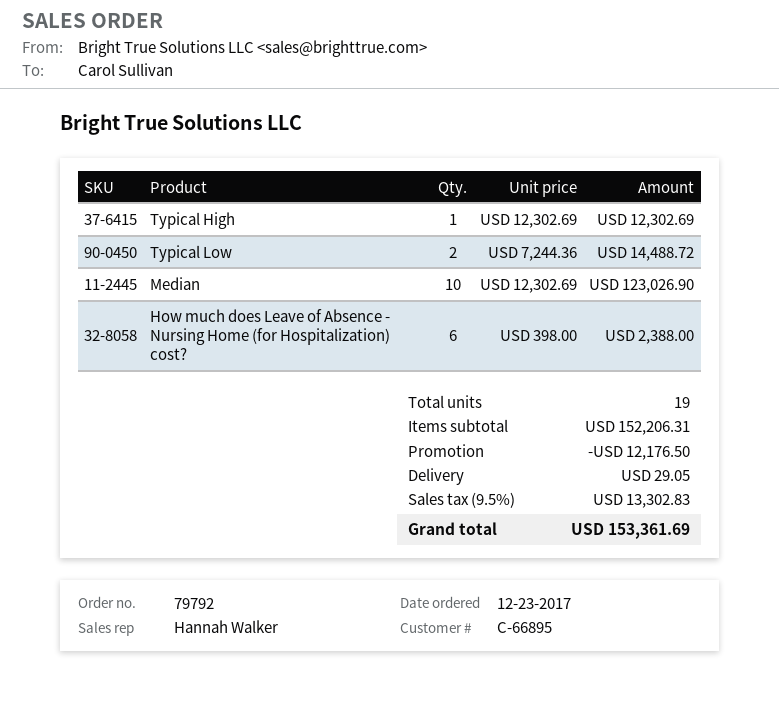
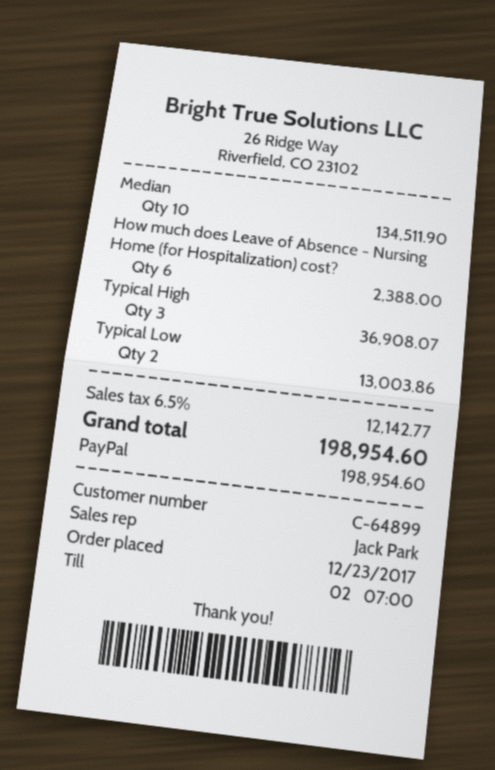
customer number: C-66895 -> C-64899
sales rep: Hannah Walker -> Jack Park
Typical High: 1 for 12302.69 -> 3 for 36908.07
Typical Low: 2 for 14488.72 -> 2 for 13003.86
Median: 10 for 123026.90 -> 10 for 134511.90
discount: 12176.50 -> none
shipping: 29.05 -> none
tax: 9.5% = 13302.83 -> 6.5% = 12142.77
total: 153361.69 -> 198954.60

